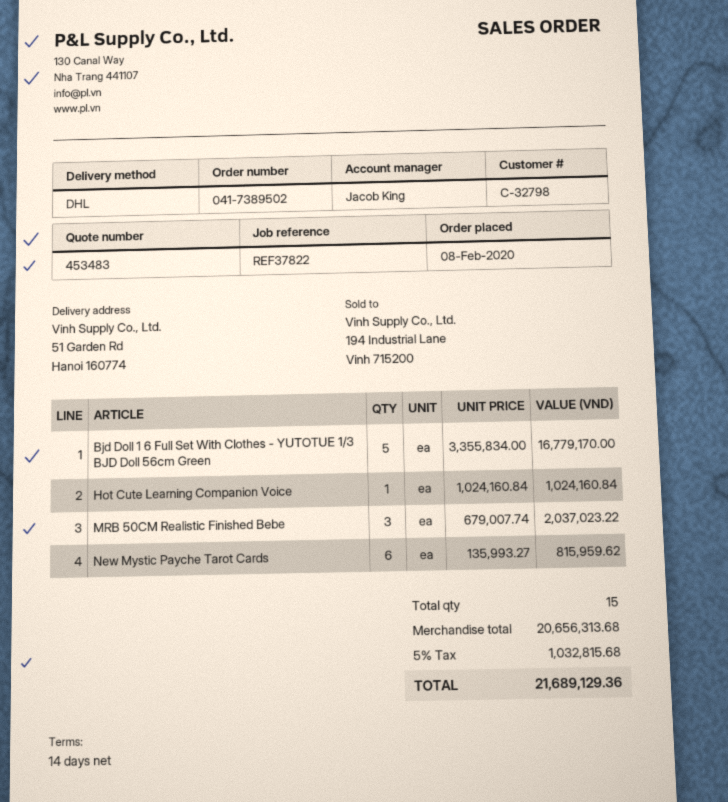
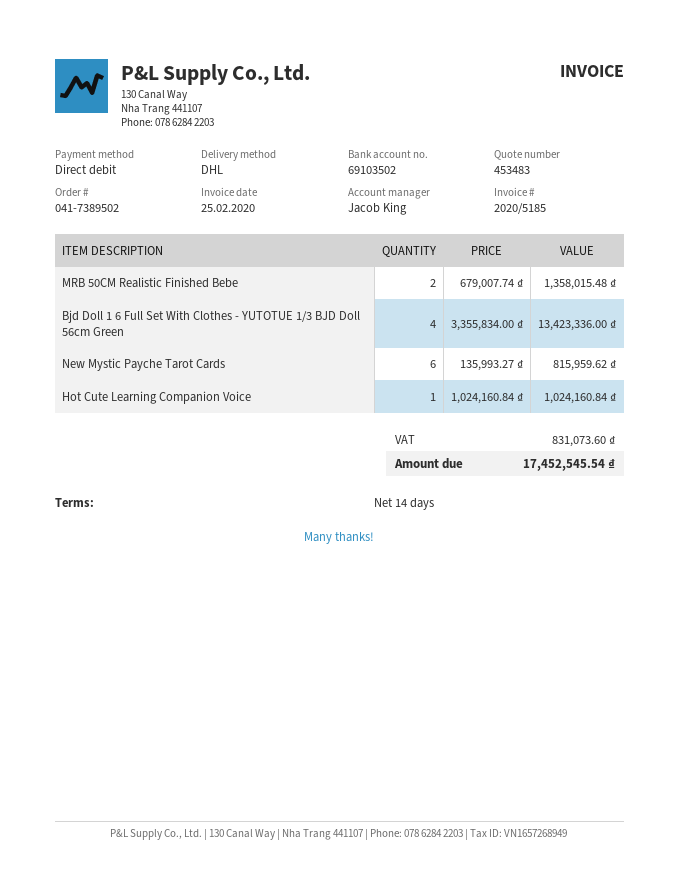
Bjd Doll 1 6 Full Set With Clothes - YUTOTUE 1/3 BJD Doll 56cm Green: 5 x 3355834.00 = 16779170.00 -> 4 x 3355834.00 = 13423336.00
MRB 50CM Realistic Finished Bebe: 3 x 679007.74 = 2037023.22 -> 2 x 679007.74 = 1358015.48
tax: 1032815.68 -> 831073.60
total: 21689129.36 -> 17452545.54

